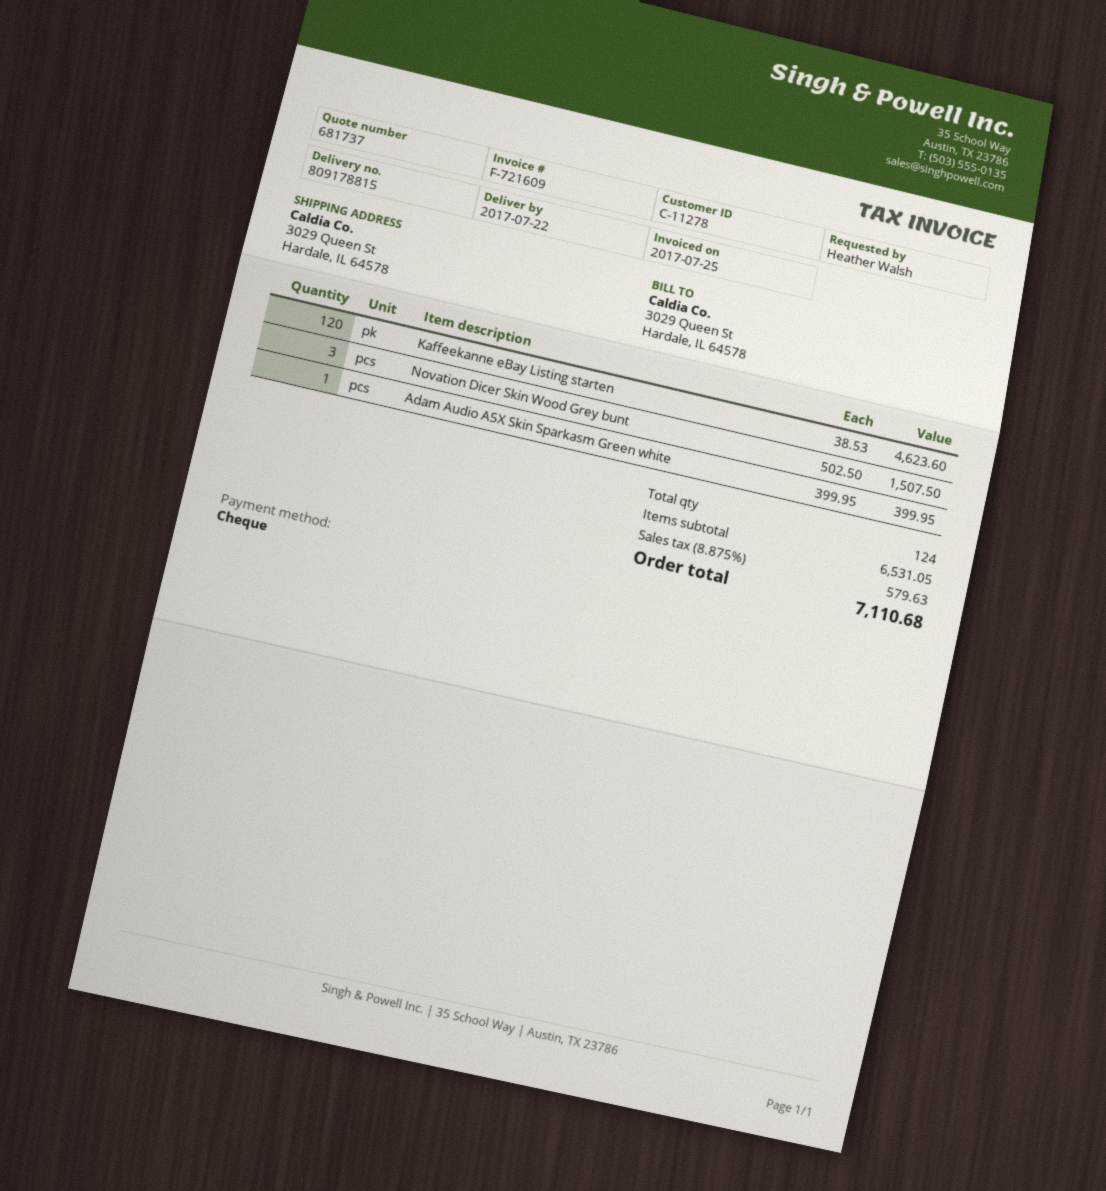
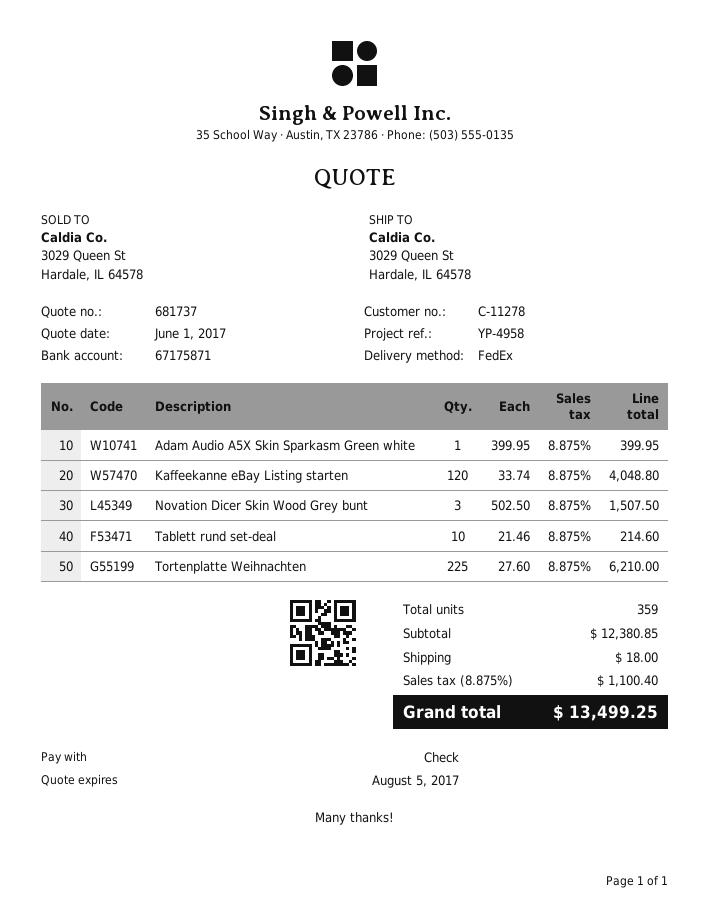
Kaffeekanne eBay Listing starten: 120 x 38.53 = 4623.60 -> 120 x 33.74 = 4048.80
Tablett rund set-deal: none -> 10 x 21.46 = 214.60
Tortenplatte Weihnachten: none -> 225 x 27.60 = 6210.00
total quantity: 124 -> 359
subtotal: 6531.05 -> 12380.85
shipping: none -> 18.00
tax: 8.875% = 579.63 -> 8.875% = 1100.40
total: 7110.68 -> 13499.25

